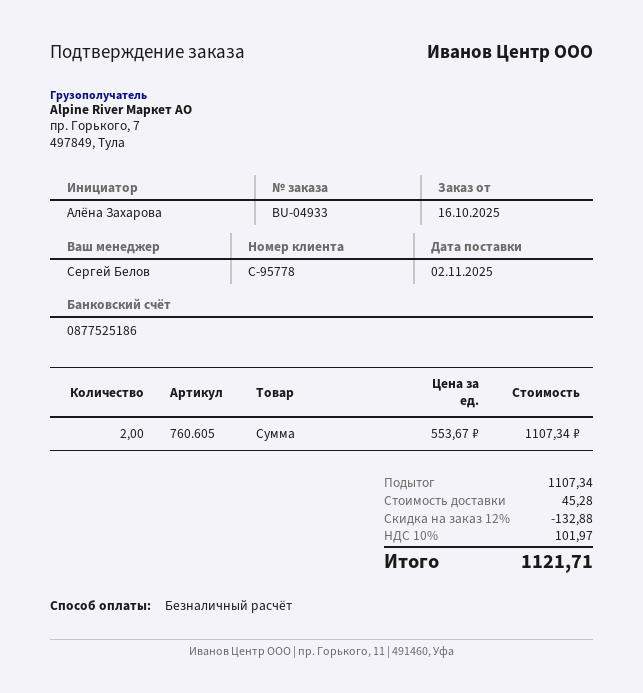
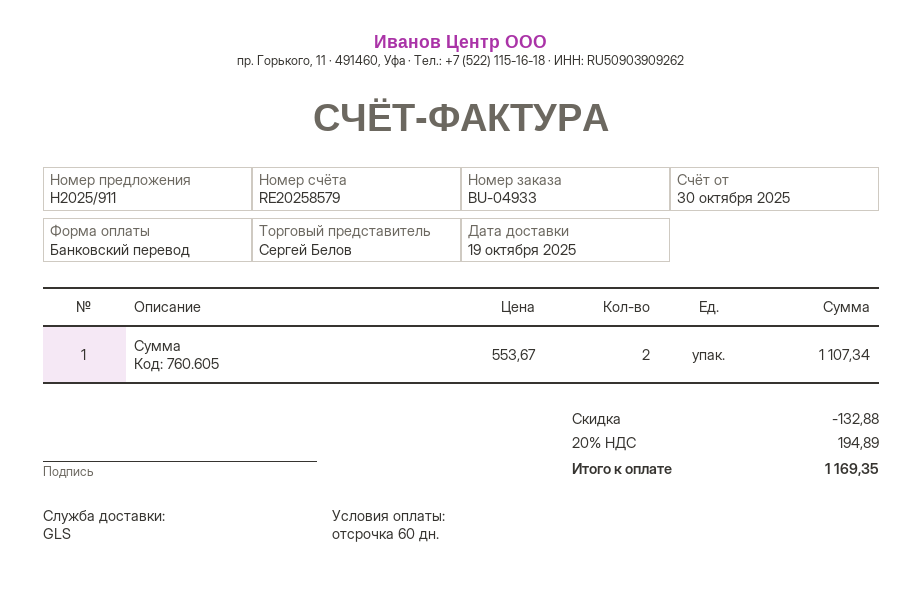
delivery date: 2025-11-02 -> 2025-10-19
shipping: 45.28 -> none
tax: 10% = 101.97 -> 20% = 194.89
total: 1121.71 -> 1169.35

